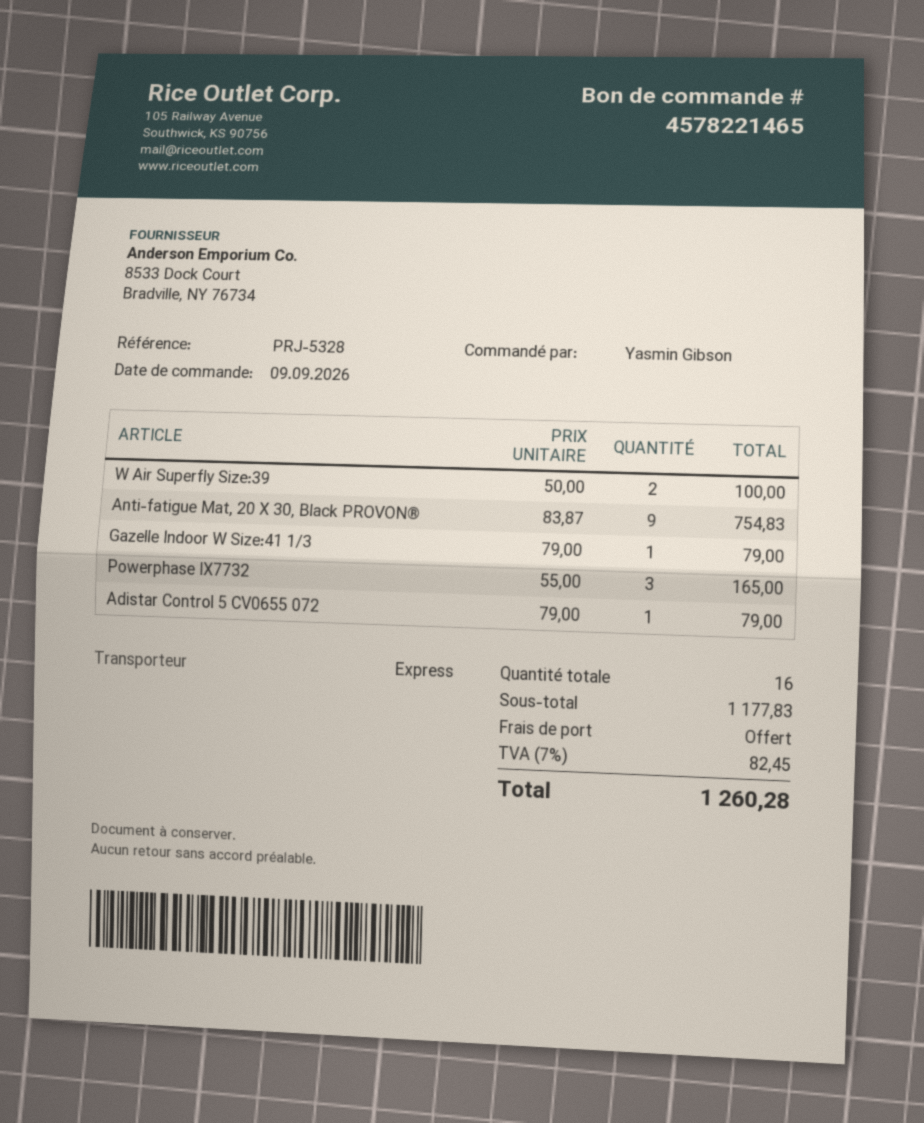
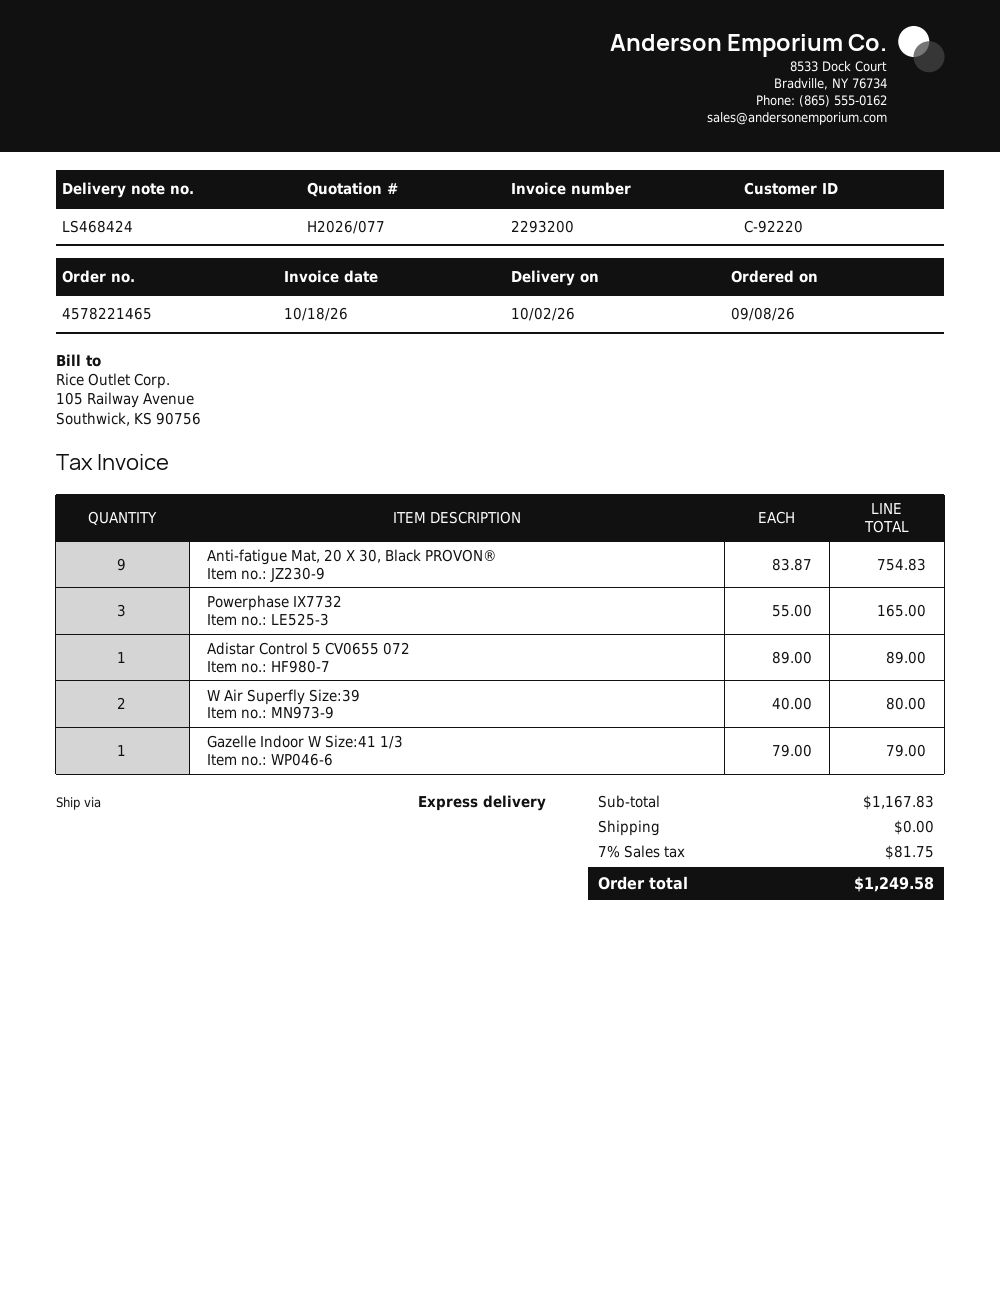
order date: 2026-09-09 -> 2026-09-08
W Air Superfly Size:39: 2 x 50.00 = 100.00 -> 2 x 40.00 = 80.00
Adistar Control 5 CV0655 072: 1 x 79.00 = 79.00 -> 1 x 89.00 = 89.00
subtotal: 1177.83 -> 1167.83
tax: 7% = 82.45 -> 7% = 81.75
total: 1260.28 -> 1249.58

